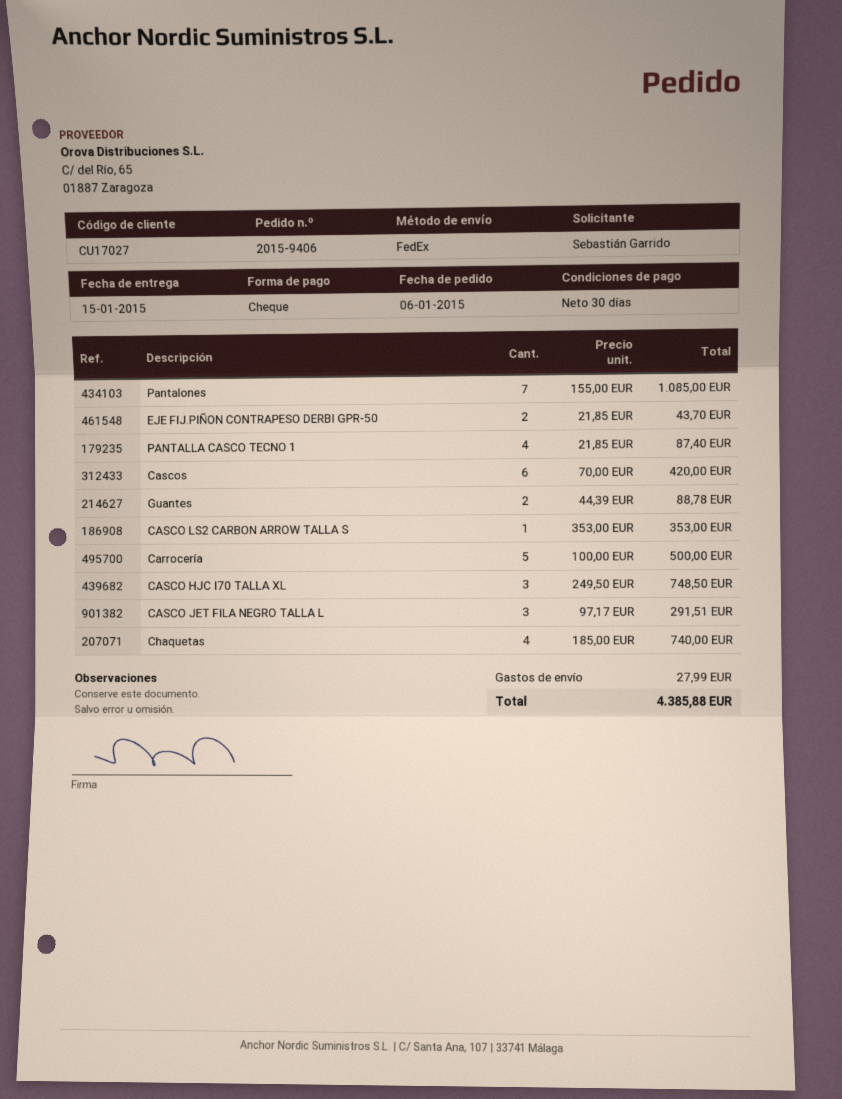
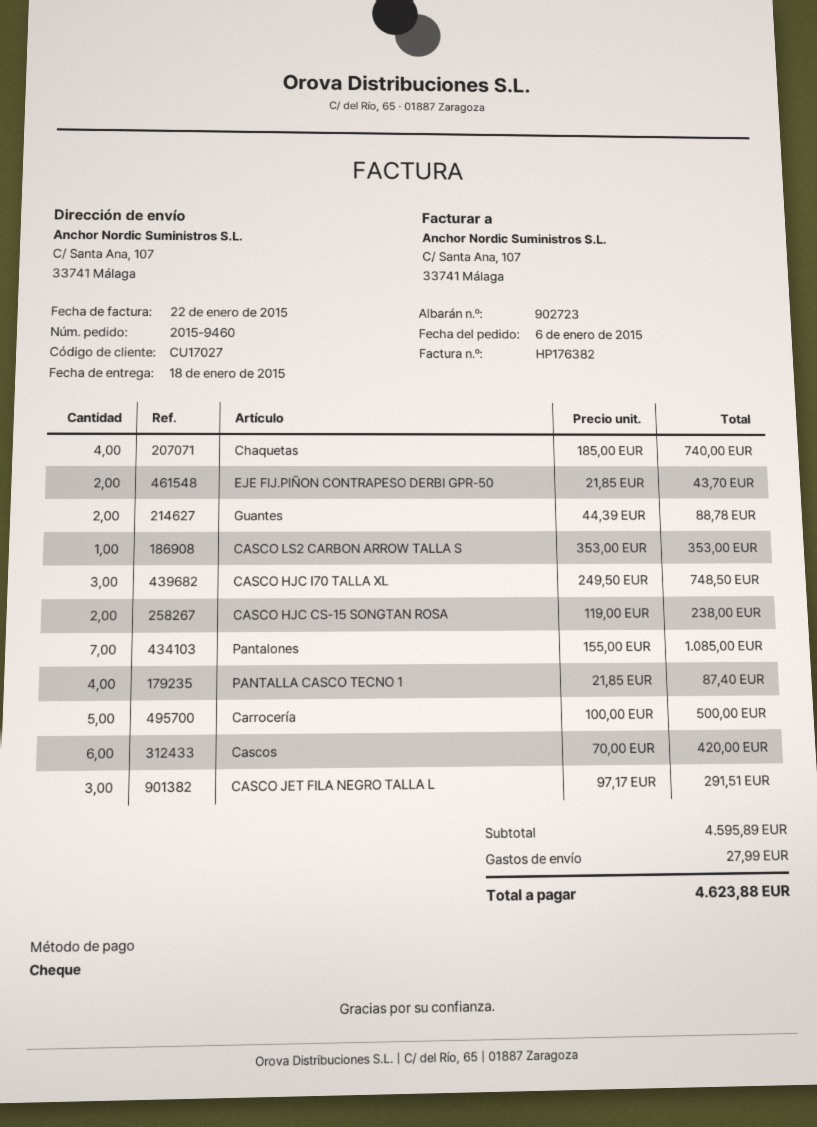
order number: 2015-9406 -> 2015-9460
delivery date: 2015-01-15 -> 2015-01-18
CASCO HJC CS-15 SONGTAN ROSA: none -> 2 x 119.00 = 238.00
total: 4385.88 -> 4623.88

